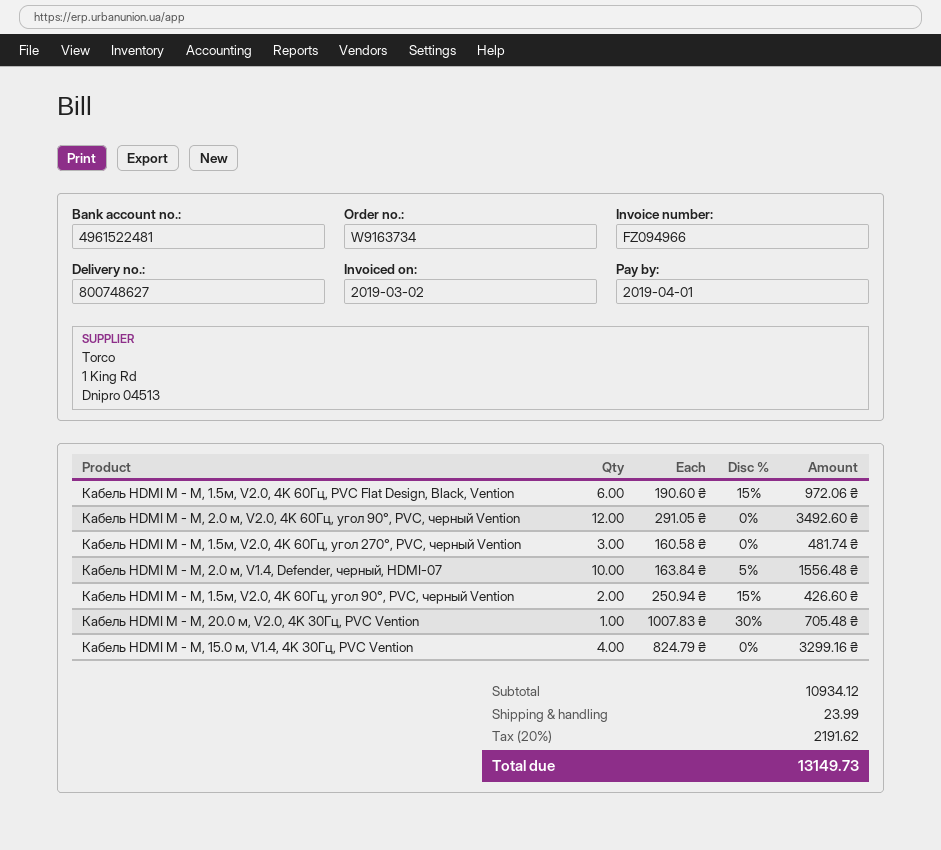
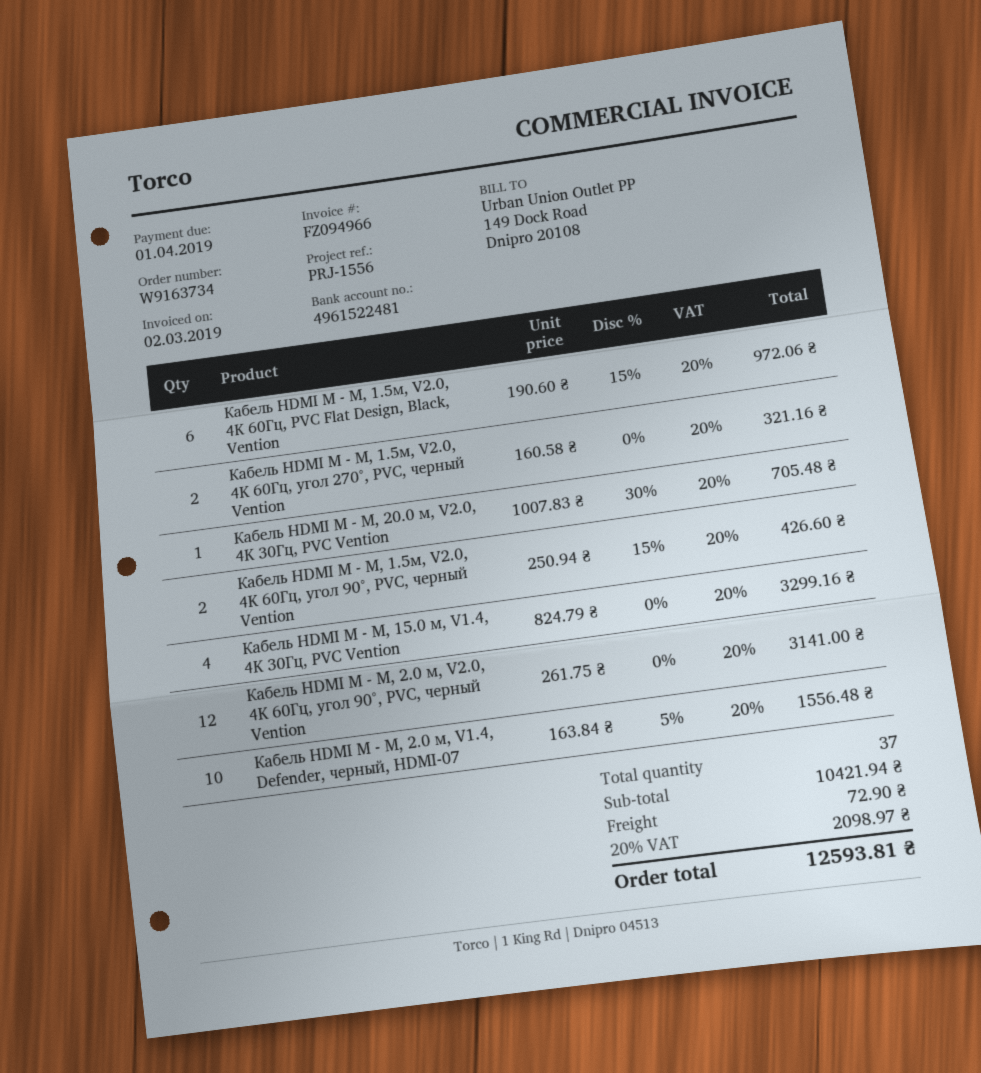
Кабель HDMI M - M, 2.0 м, V2.0, 4K 60Гц, угол 90°, PVC, черный Vention: 12 x 291.05 = 3492.60 -> 12 x 261.75 = 3141.00
Кабель HDMI M - M, 1.5м, V2.0, 4K 60Гц, угол 270°, PVC, черный Vention: 3 x 160.58 = 481.74 -> 2 x 160.58 = 321.16
subtotal: 10934.12 -> 10421.94
shipping: 23.99 -> 72.90
tax: 20% = 2191.62 -> 20% = 2098.97
total: 13149.73 -> 12593.81

